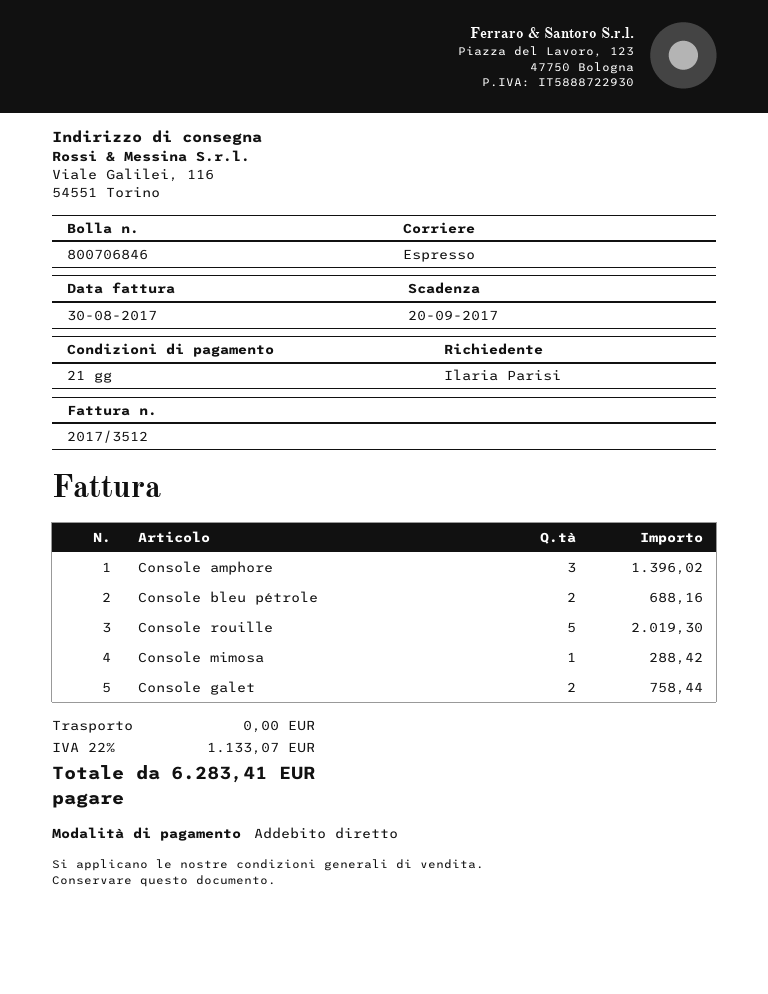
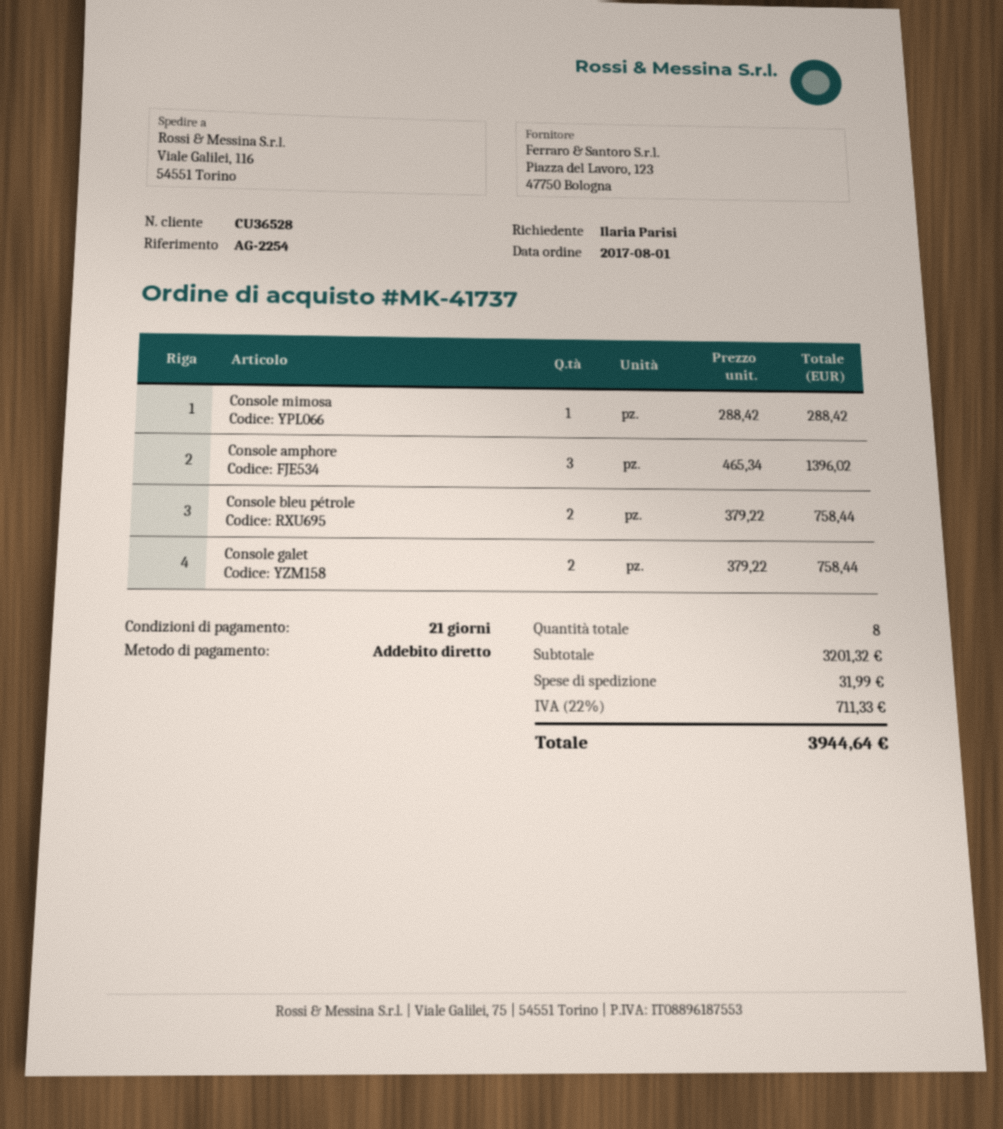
Console bleu pétrole: 2 for 688.16 -> 2 for 758.44
Console rouille: 5 for 2019.30 -> none
shipping: 0.00 -> 31.99
tax: 22% = 1133.07 -> 22% = 711.33
total: 6283.41 -> 3944.64

